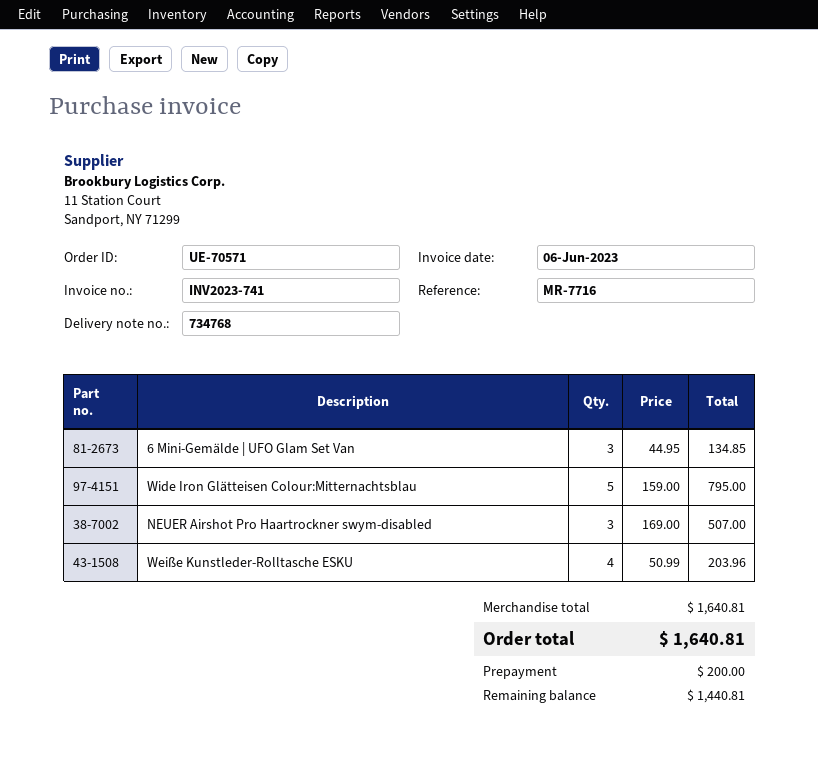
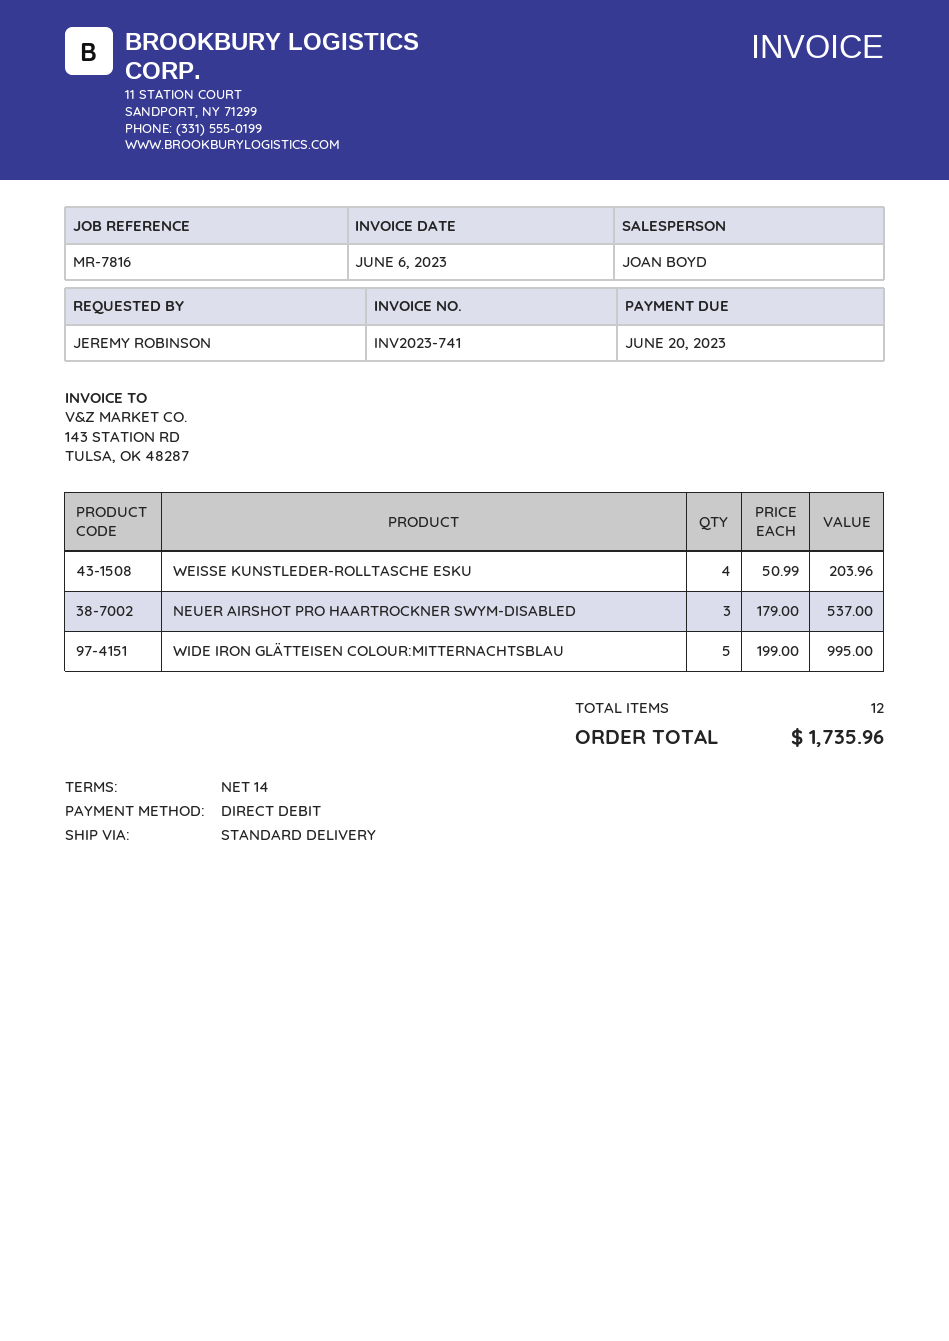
reference: MR-7716 -> MR-7816
6 Mini-Gemälde | UFO Glam Set Van: 3 x 44.95 = 134.85 -> none
Wide Iron Glätteisen Colour:Mitternachtsblau: 5 x 159.00 = 795.00 -> 5 x 199.00 = 995.00
NEUER Airshot Pro Haartrockner swym-disabled: 3 x 169.00 = 507.00 -> 3 x 179.00 = 537.00
total: 1640.81 -> 1735.96

